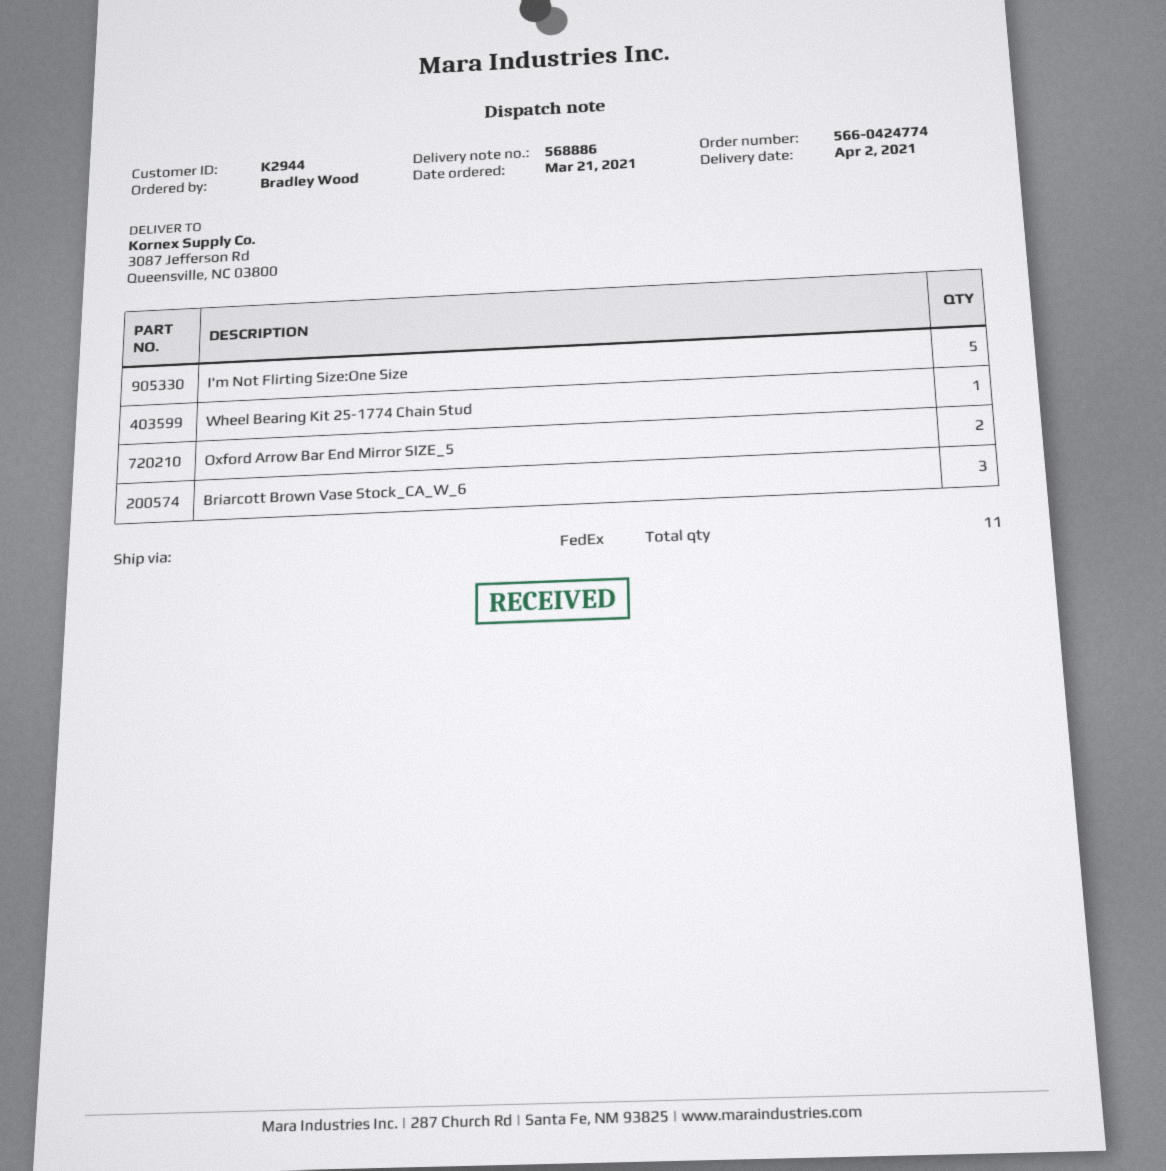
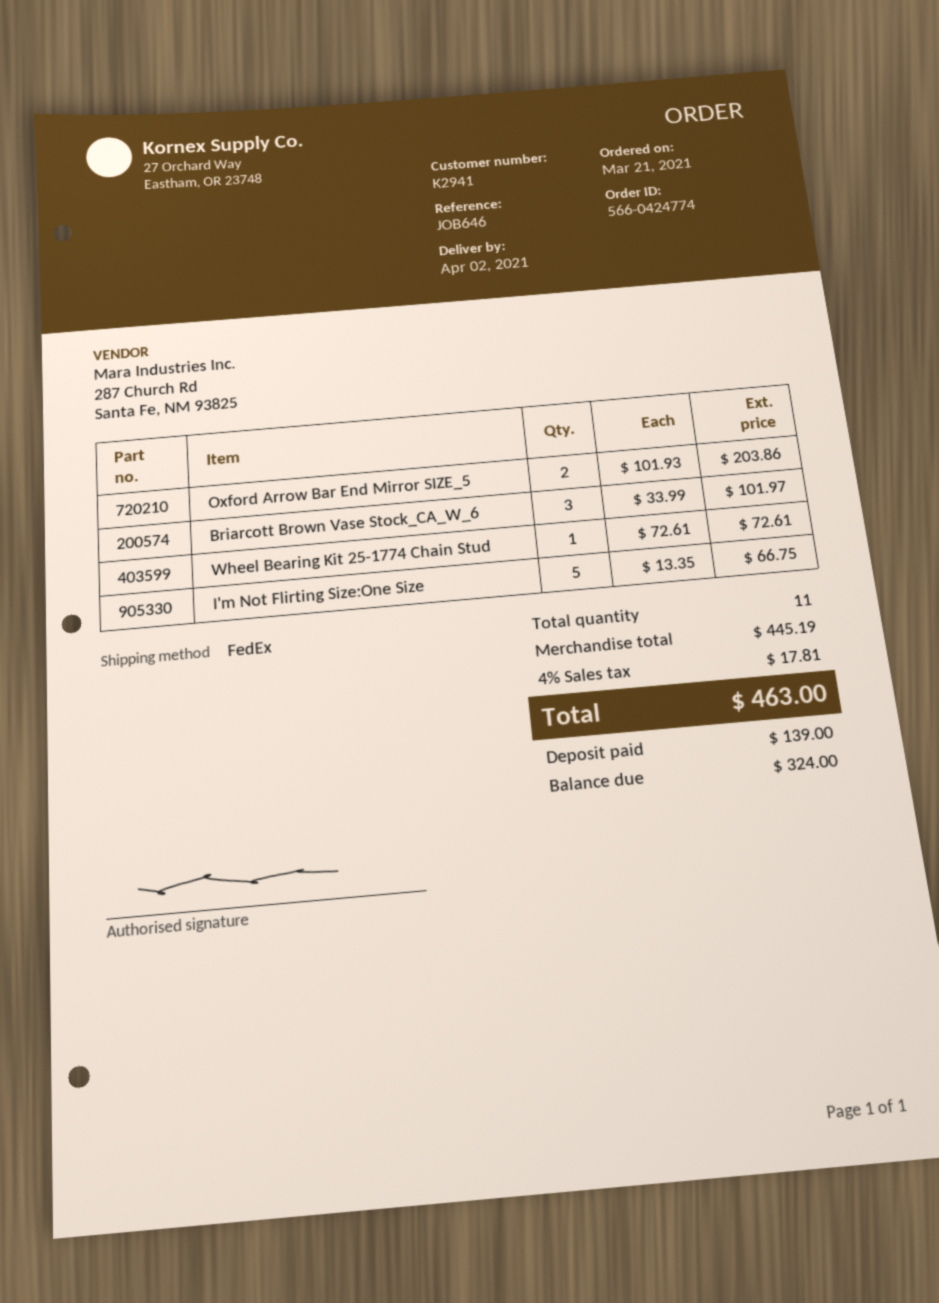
customer number: K2944 -> K2941

